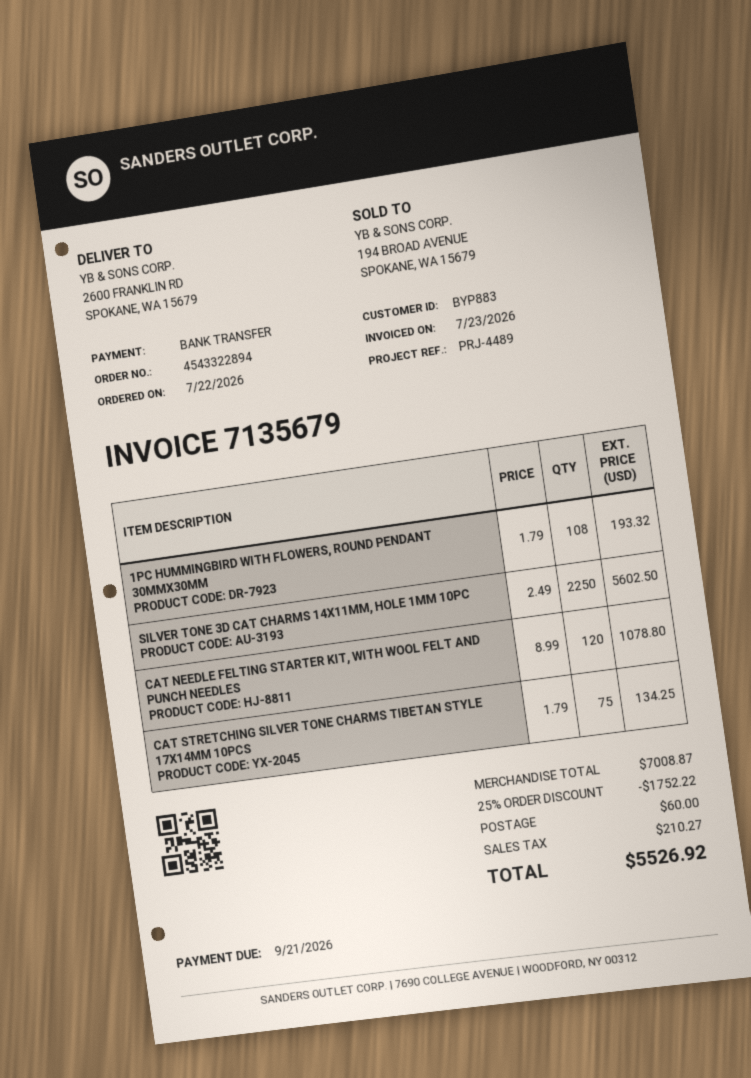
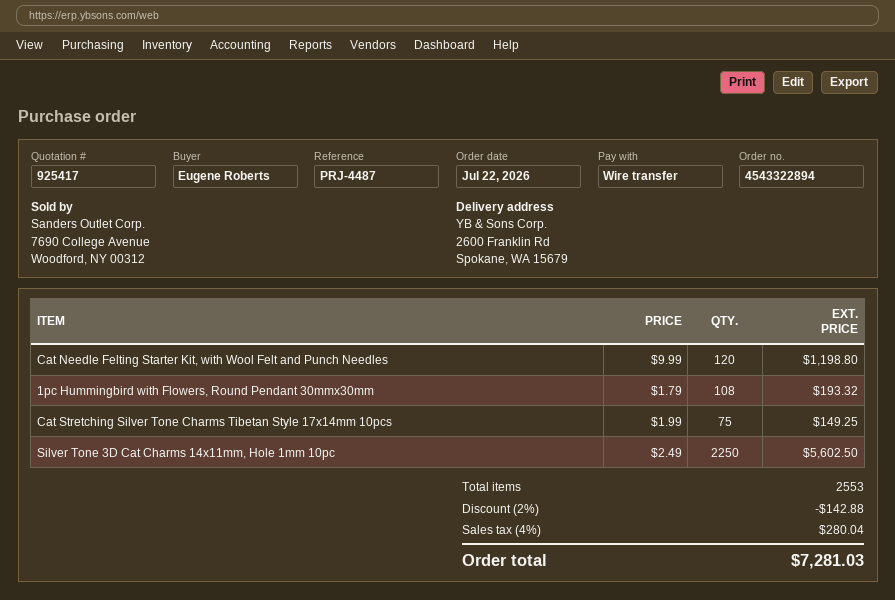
reference: PRJ-4489 -> PRJ-4487
CAT NEEDLE FELTING STARTER KIT, WITH WOOL FELT AND PUNCH NEEDLES: 120 x 8.99 = 1078.80 -> 120 x 9.99 = 1198.80
CAT STRETCHING SILVER TONE CHARMS TIBETAN STYLE 17X14MM 10PCS: 75 x 1.79 = 134.25 -> 75 x 1.99 = 149.25
discount: 25% = 1752.22 -> 2% = 142.88
shipping: 60.00 -> none
tax: 210.27 -> 280.04
total: 5526.92 -> 7281.03

